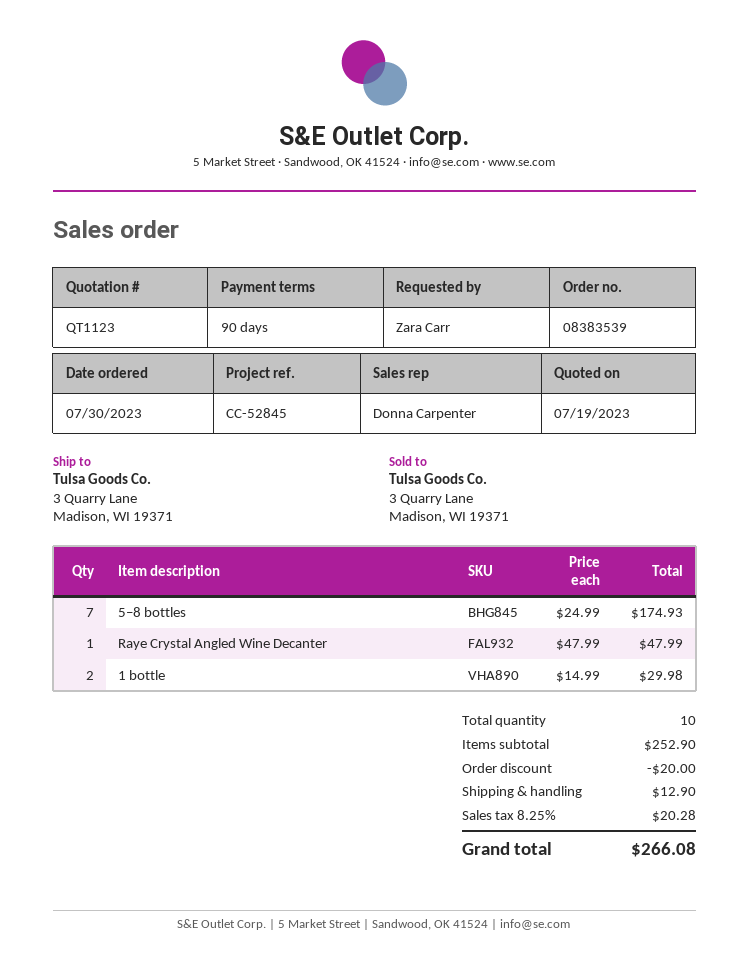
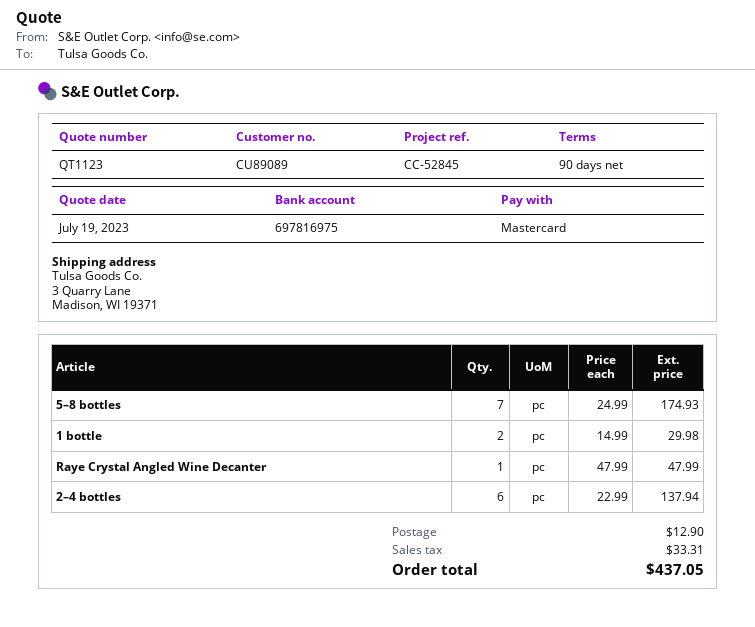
2–4 bottles: none -> 6 x 22.99 = 137.94
discount: 20.00 -> none
tax: 20.28 -> 33.31
total: 266.08 -> 437.05

